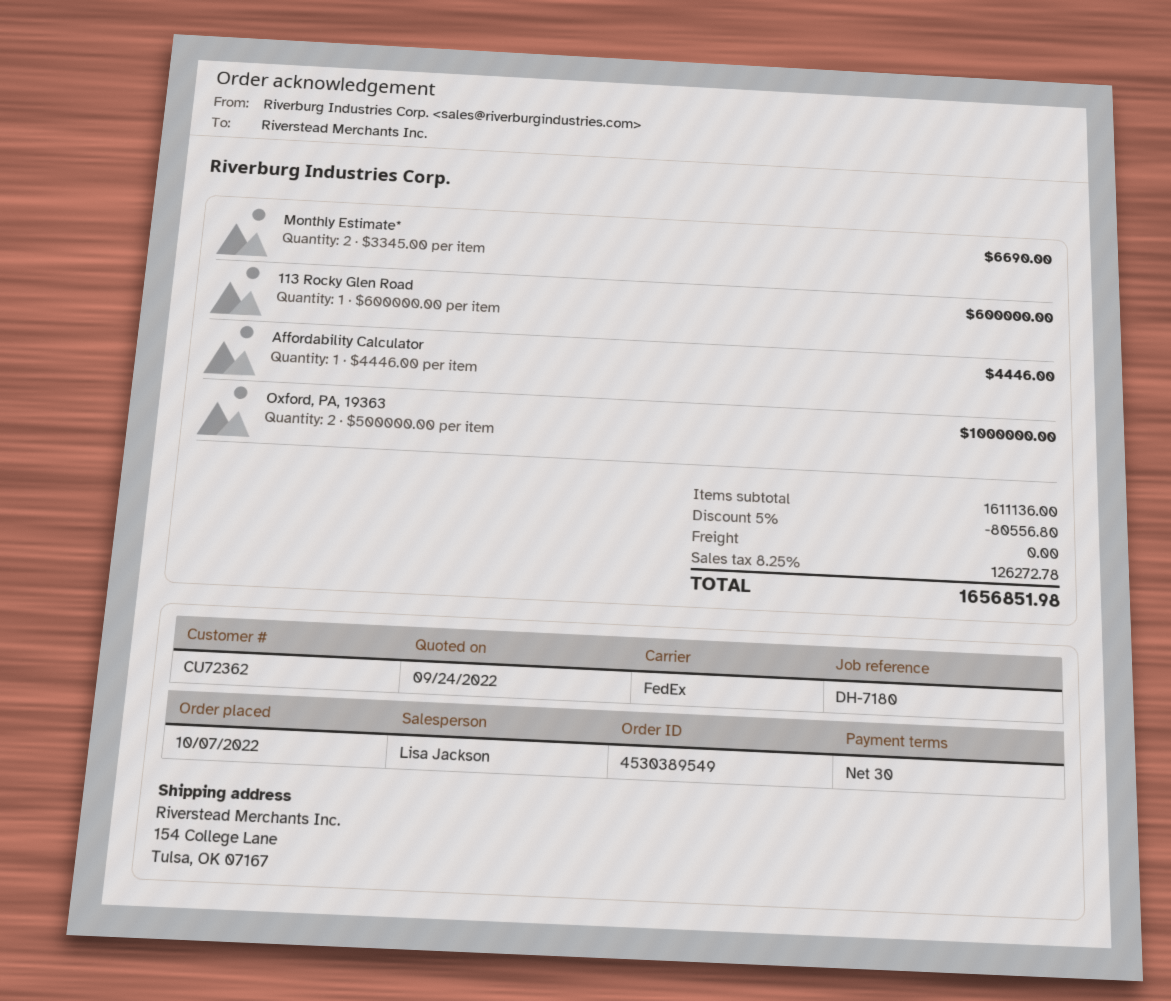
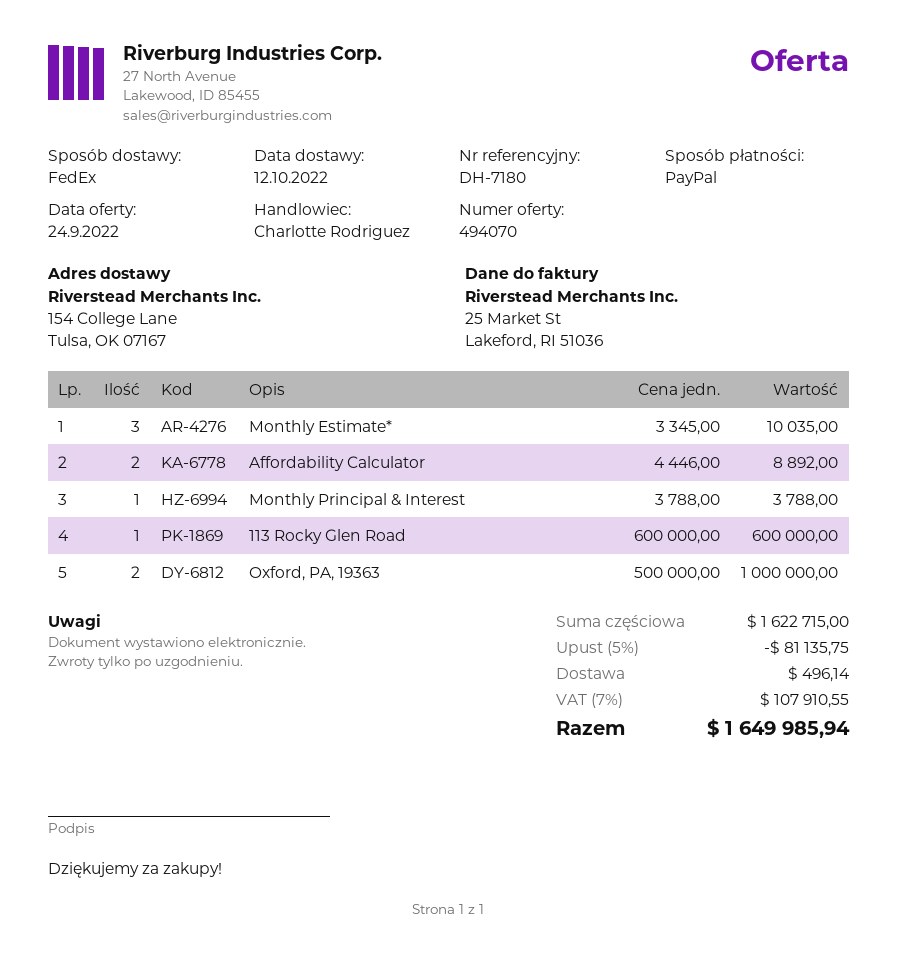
sales rep: Lisa Jackson -> Charlotte Rodriguez
Monthly Estimate*: 2 x 3345.00 = 6690.00 -> 3 x 3345.00 = 10035.00
Affordability Calculator: 1 x 4446.00 = 4446.00 -> 2 x 4446.00 = 8892.00
Monthly Principal & Interest: none -> 1 x 3788.00 = 3788.00
subtotal: 1611136.00 -> 1622715.00
discount: 5% = 80556.80 -> 5% = 81135.75
shipping: 0.00 -> 496.14
tax: 8.25% = 126272.78 -> 7% = 107910.55
total: 1656851.98 -> 1649985.94

